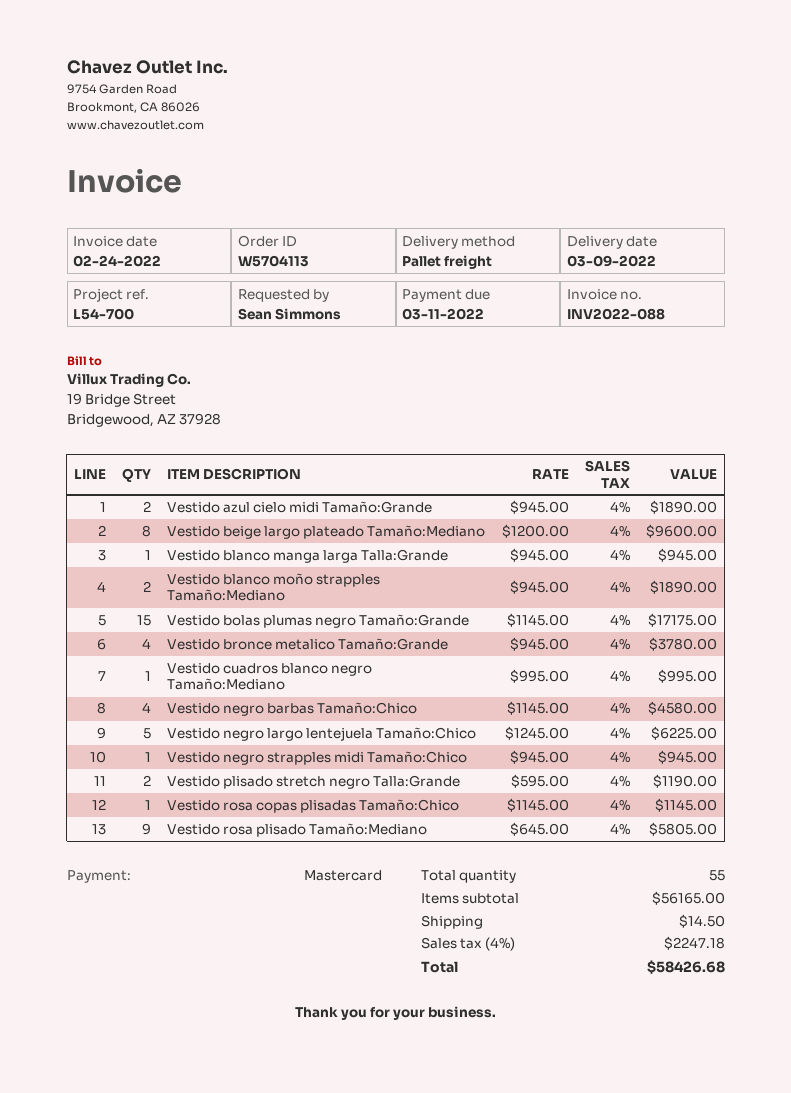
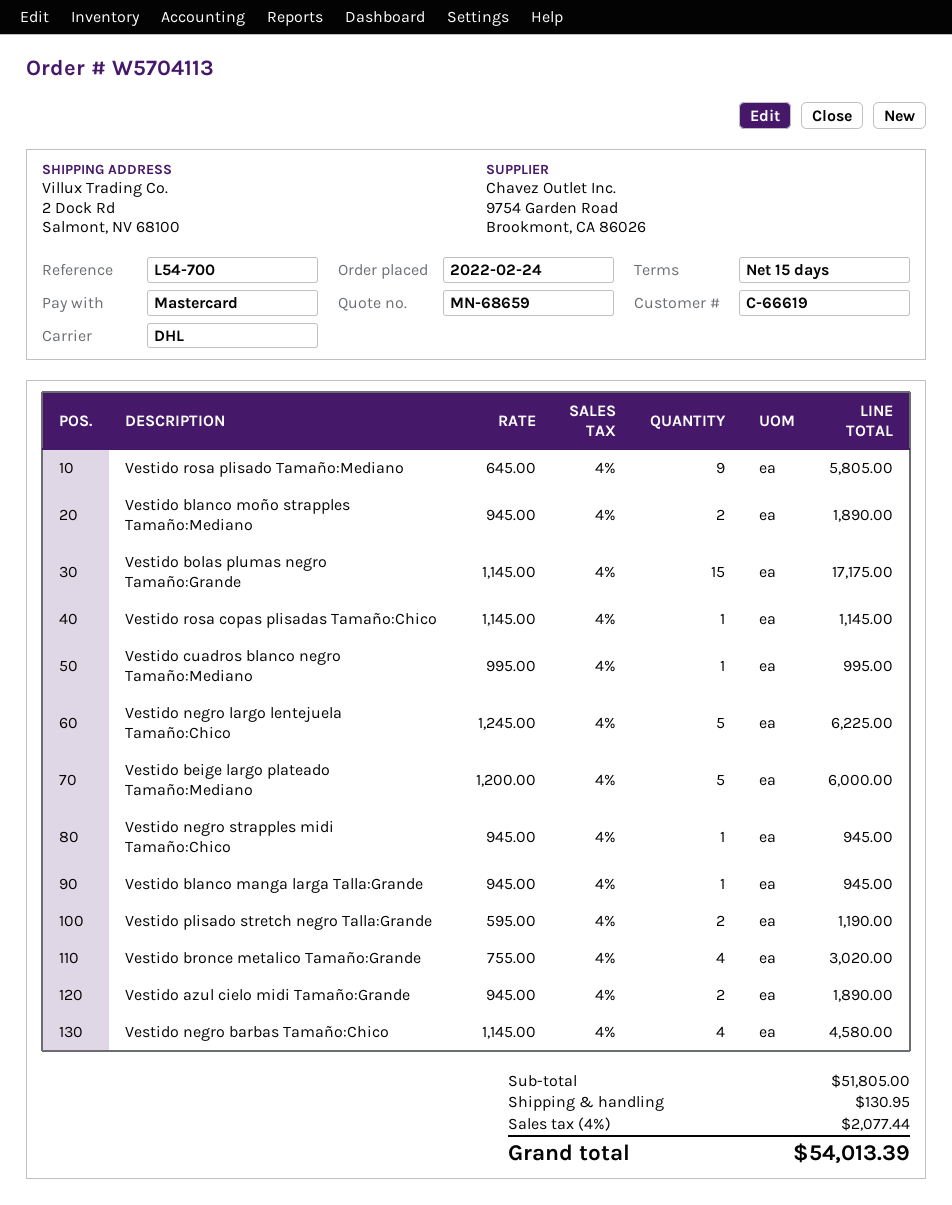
shipping method: pallet freight -> DHL
Vestido beige largo plateado Tamaño:Mediano: 8 x 1200.00 = 9600.00 -> 5 x 1200.00 = 6000.00
Vestido bronce metalico Tamaño:Grande: 4 x 945.00 = 3780.00 -> 4 x 755.00 = 3020.00
subtotal: 56165.00 -> 51805.00
shipping: 14.50 -> 130.95
tax: 4% = 2247.18 -> 4% = 2077.44
total: 58426.68 -> 54013.39

